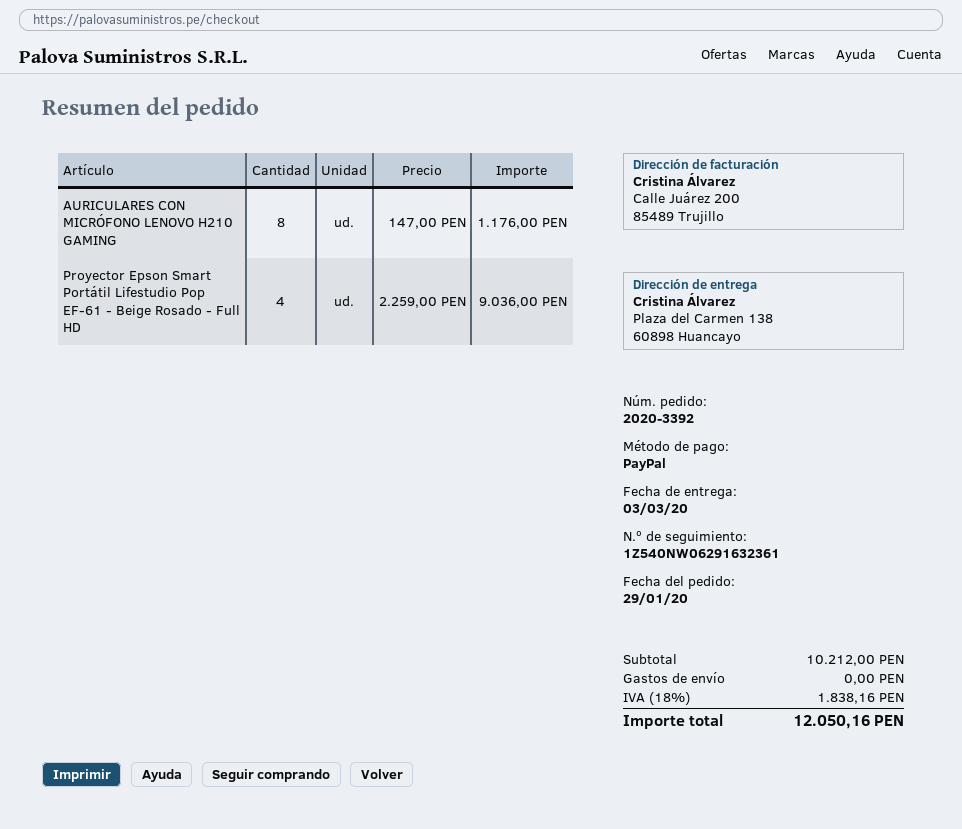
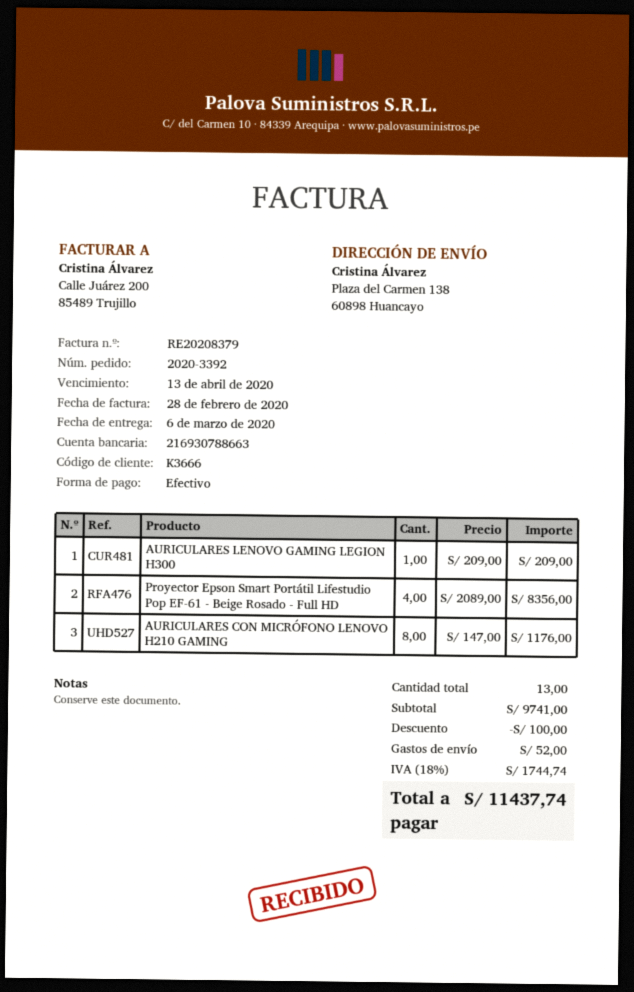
delivery date: 2020-03-03 -> 2020-03-06
payment method: PayPal -> cash
Proyector Epson Smart Portátil Lifestudio Pop EF-61 - Beige Rosado - Full HD: 4 x 2259.00 = 9036.00 -> 4 x 2089.00 = 8356.00
AURICULARES LENOVO GAMING LEGION H300: none -> 1 x 209.00 = 209.00
subtotal: 10212.00 -> 9741.00
discount: none -> 100.00
shipping: 0.00 -> 52.00
tax: 18% = 1838.16 -> 18% = 1744.74
total: 12050.16 -> 11437.74

